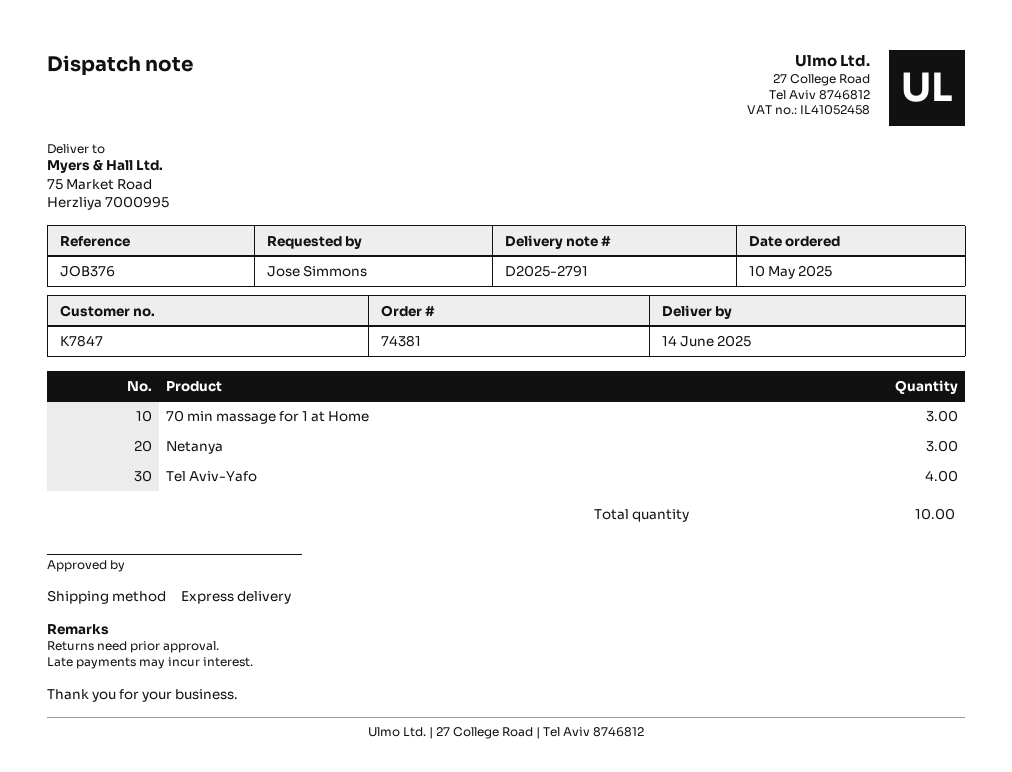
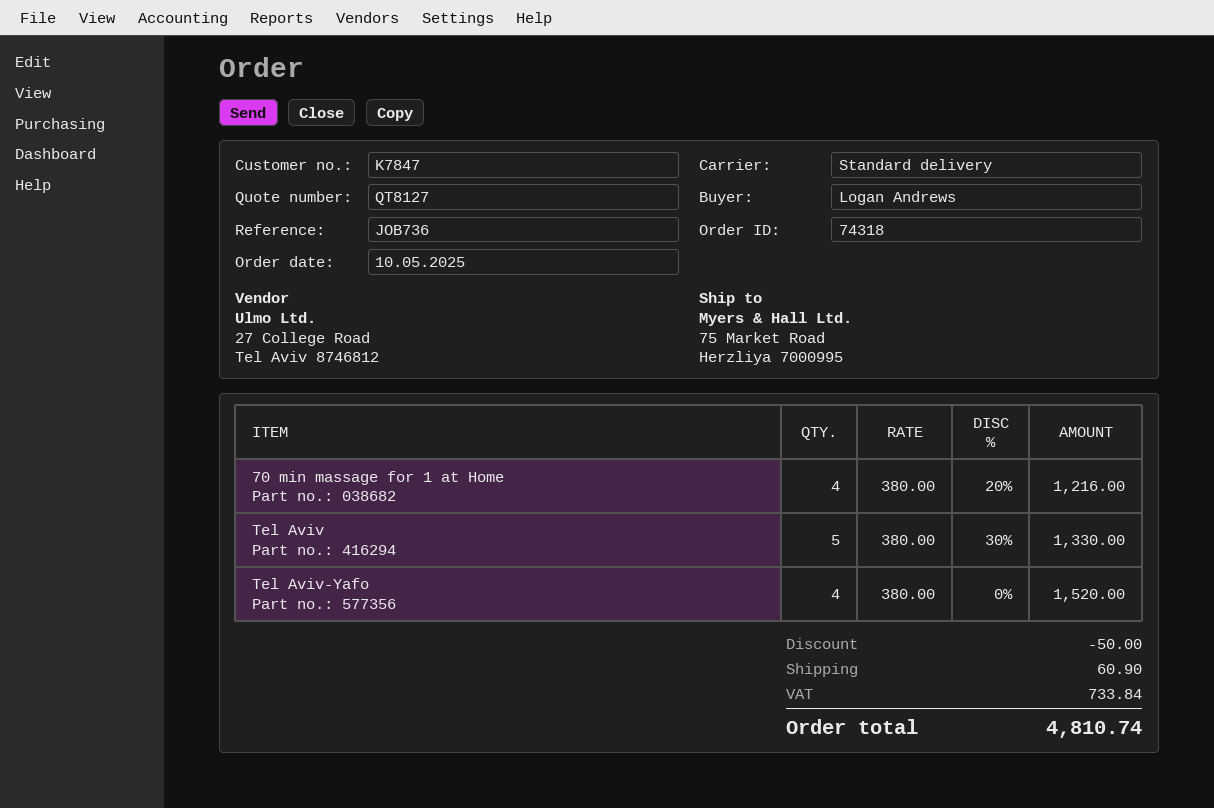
order number: 74381 -> 74318
reference: JOB376 -> JOB736
ordered by: Jose Simmons -> Logan Andrews
shipping method: express -> standard
70 min massage for 1 at Home: 3 -> 4
Netanya: 3 -> none
Tel Aviv: none -> 5

